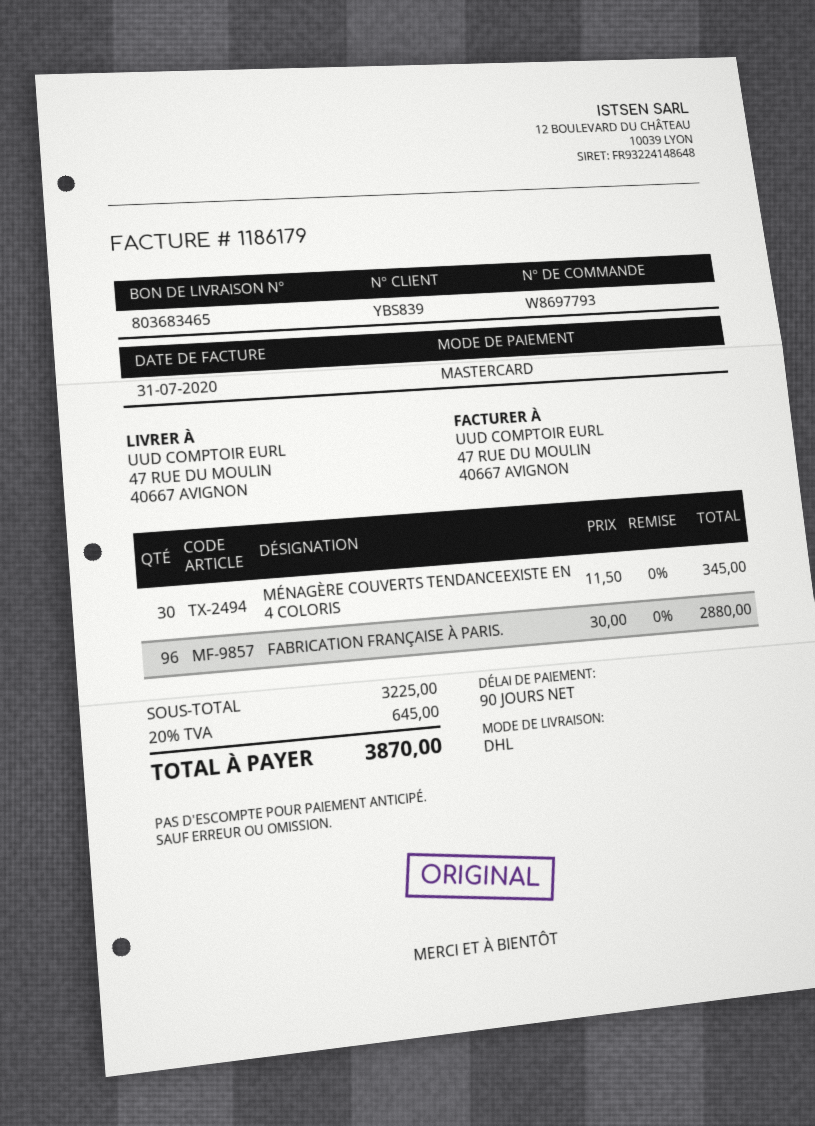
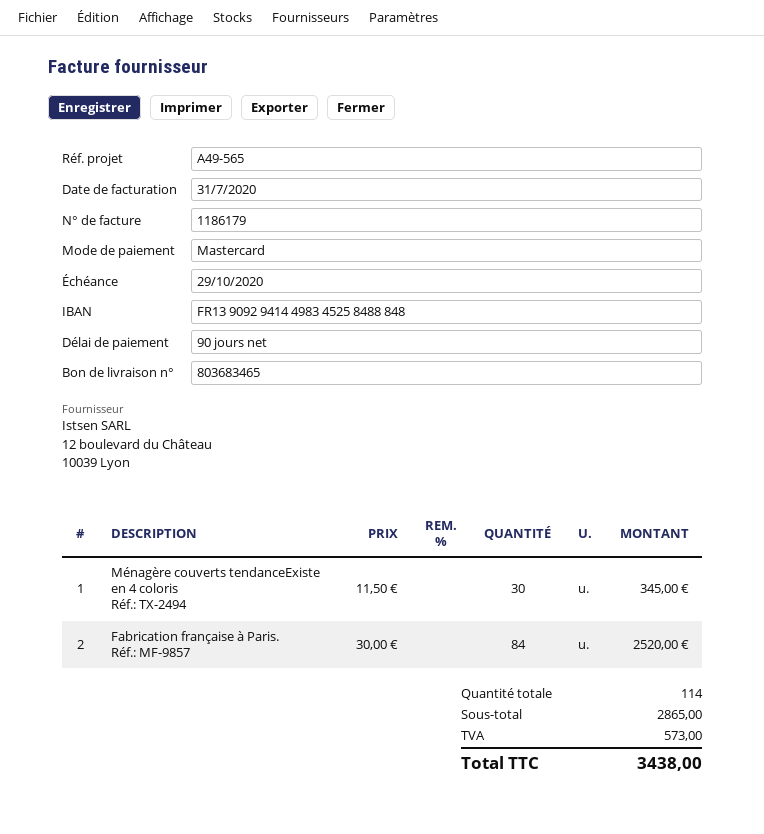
FABRICATION FRANÇAISE À PARIS.: 96 x 30.00 = 2880.00 -> 84 x 30.00 = 2520.00
subtotal: 3225.00 -> 2865.00
tax: 645.00 -> 573.00
total: 3870.00 -> 3438.00

